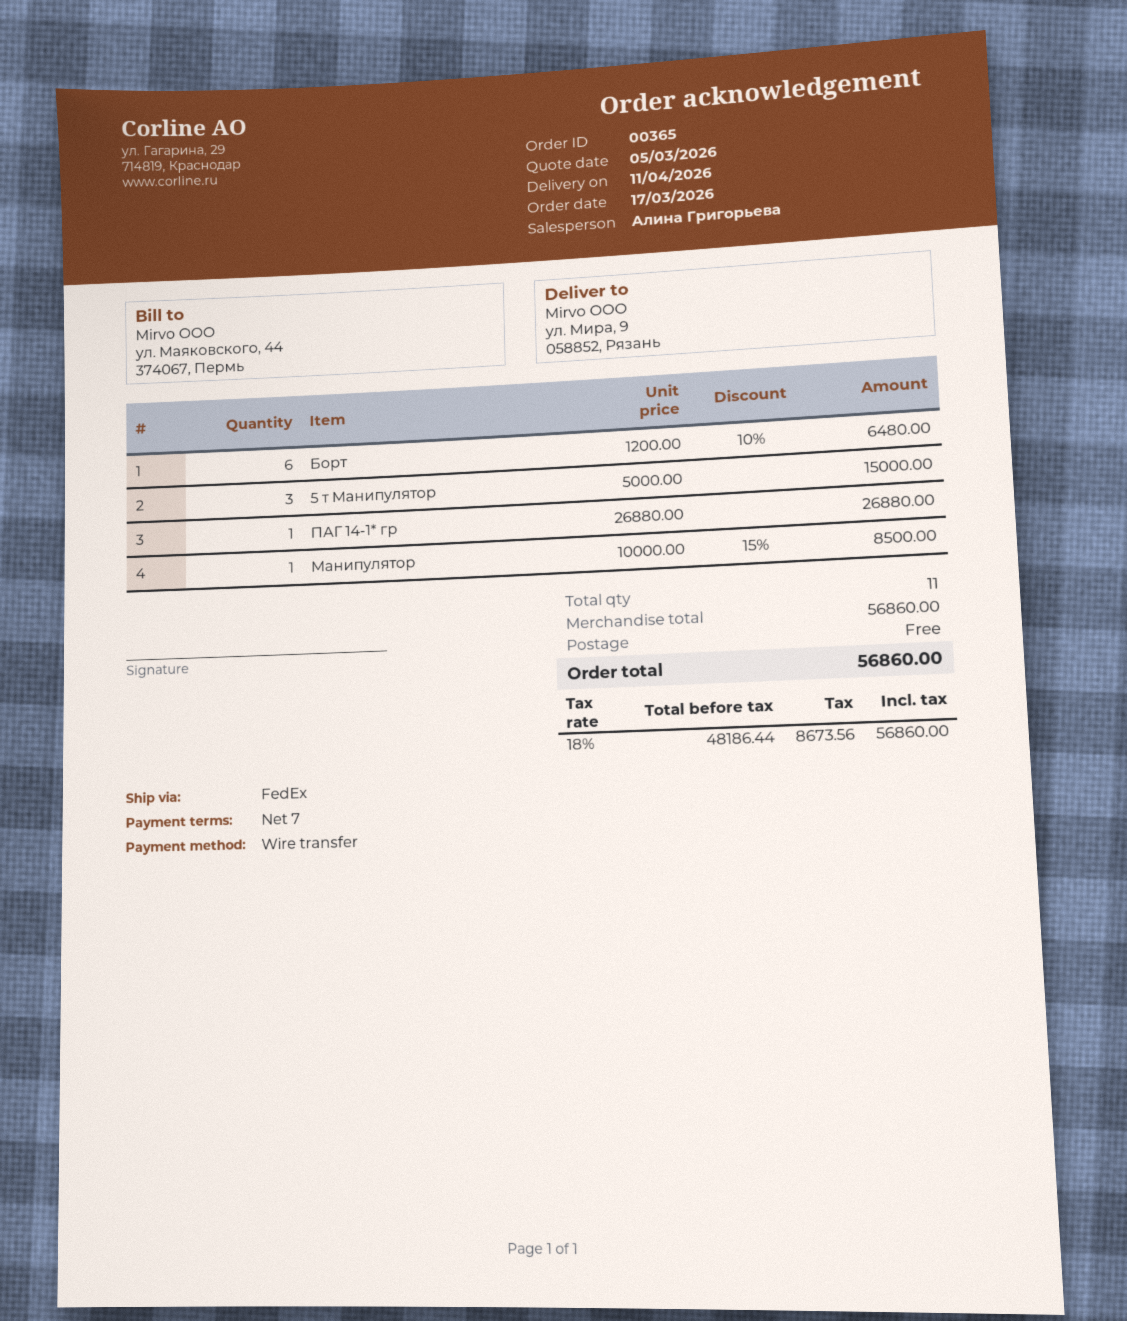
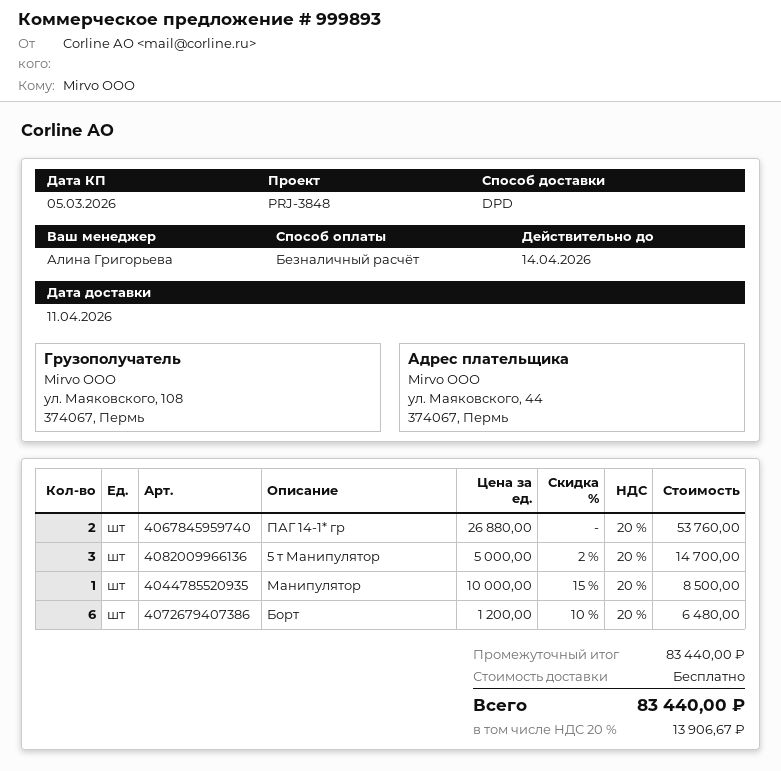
shipping method: FedEx -> DPD
ship to: ул. Мира, 9, 058852, Рязань -> ул. Маяковского, 108, 374067, Пермь
5 т Манипулятор: 3 x 5000.00 = 15000.00 -> 3 x 5000.00 - 2% = 14700.00
ПАГ 14-1* гр: 1 x 26880.00 = 26880.00 -> 2 x 26880.00 = 53760.00
subtotal: 56860.00 -> 83440.00
tax: 18% = 8673.56 -> 20% = 13906.67
total: 56860.00 -> 83440.00

